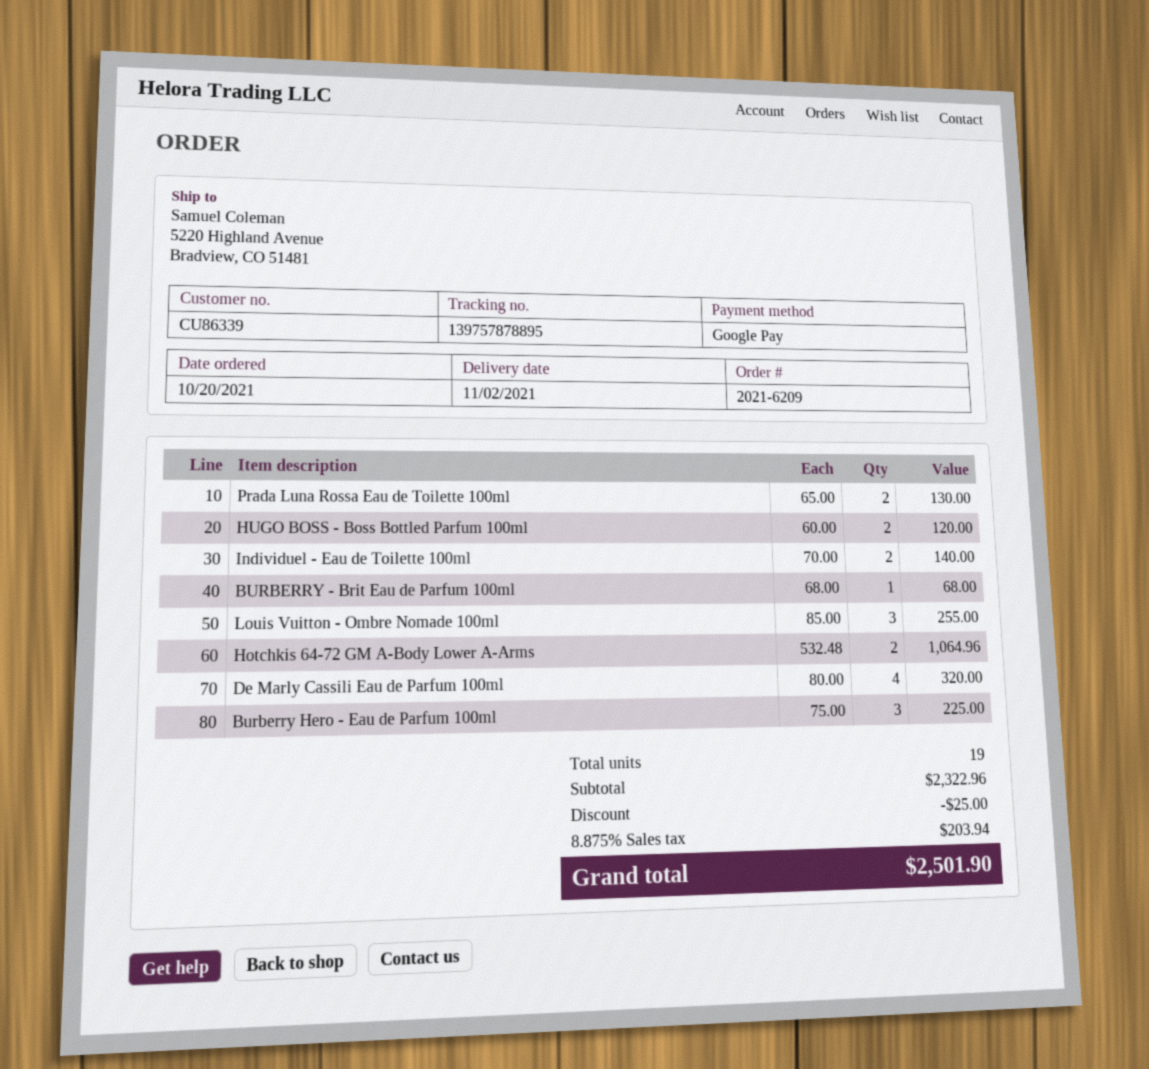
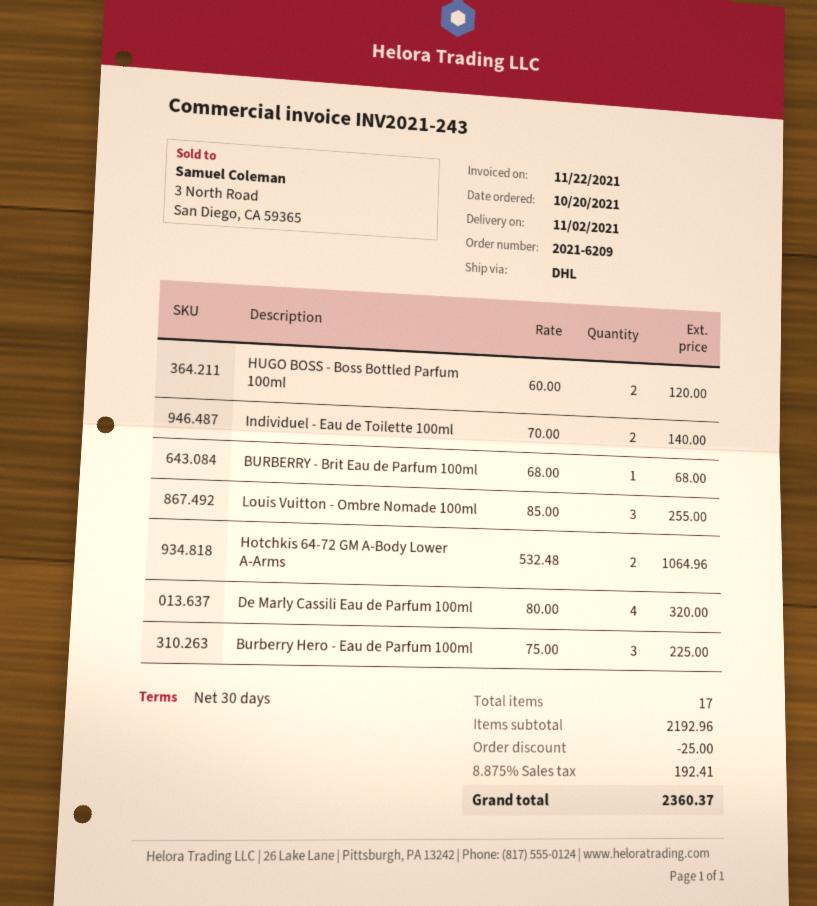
Prada Luna Rossa Eau de Toilette 100ml: 2 x 65.00 = 130.00 -> none
total quantity: 19 -> 17
subtotal: 2322.96 -> 2192.96
tax: 8.875% = 203.94 -> 8.875% = 192.41
total: 2501.90 -> 2360.37

